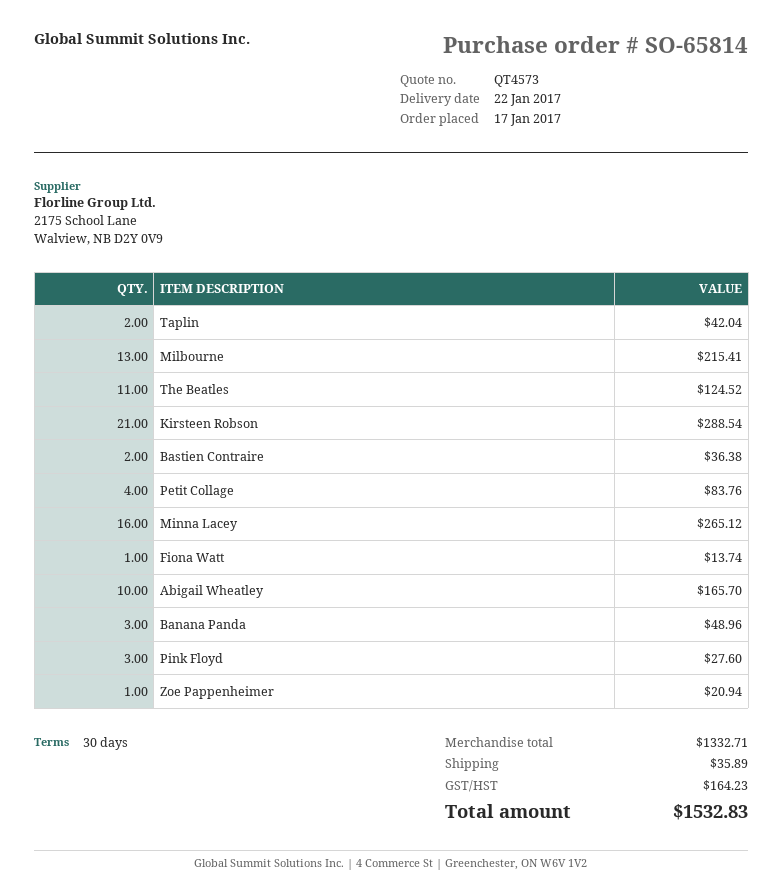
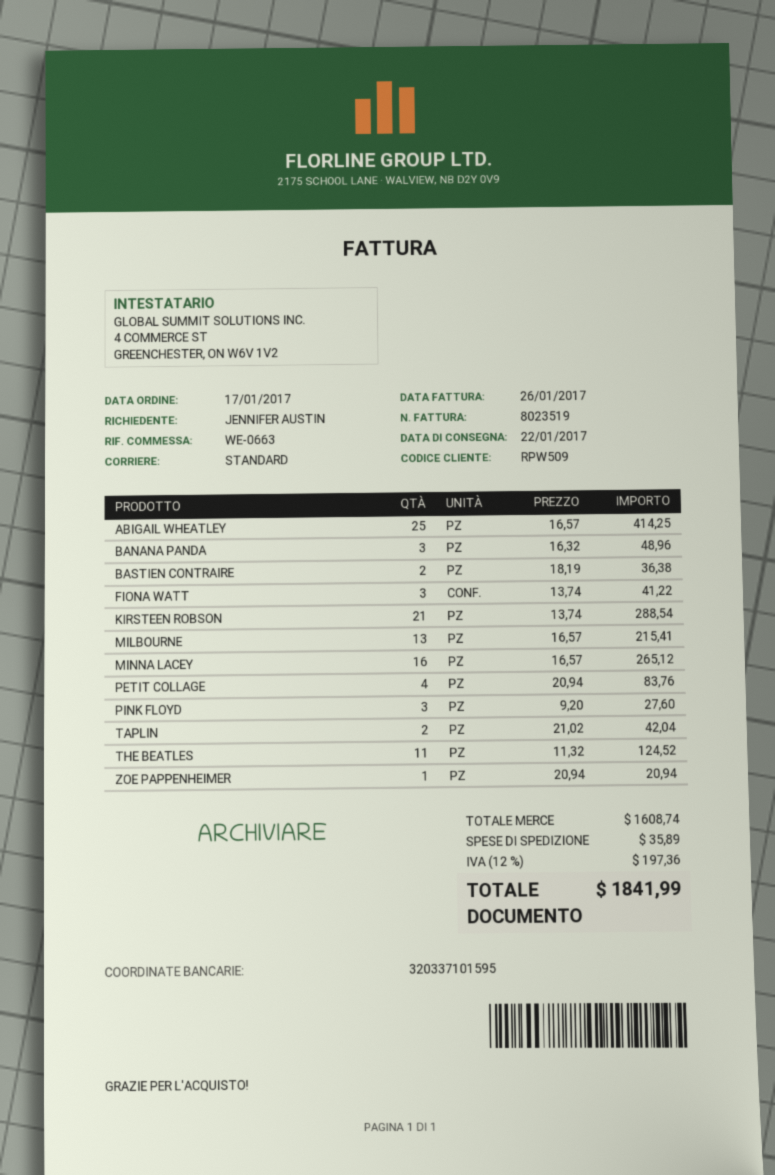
Fiona Watt: 1 for 13.74 -> 3 for 41.22
Abigail Wheatley: 10 for 165.70 -> 25 for 414.25
subtotal: 1332.71 -> 1608.74
tax: 164.23 -> 197.36
total: 1532.83 -> 1841.99

